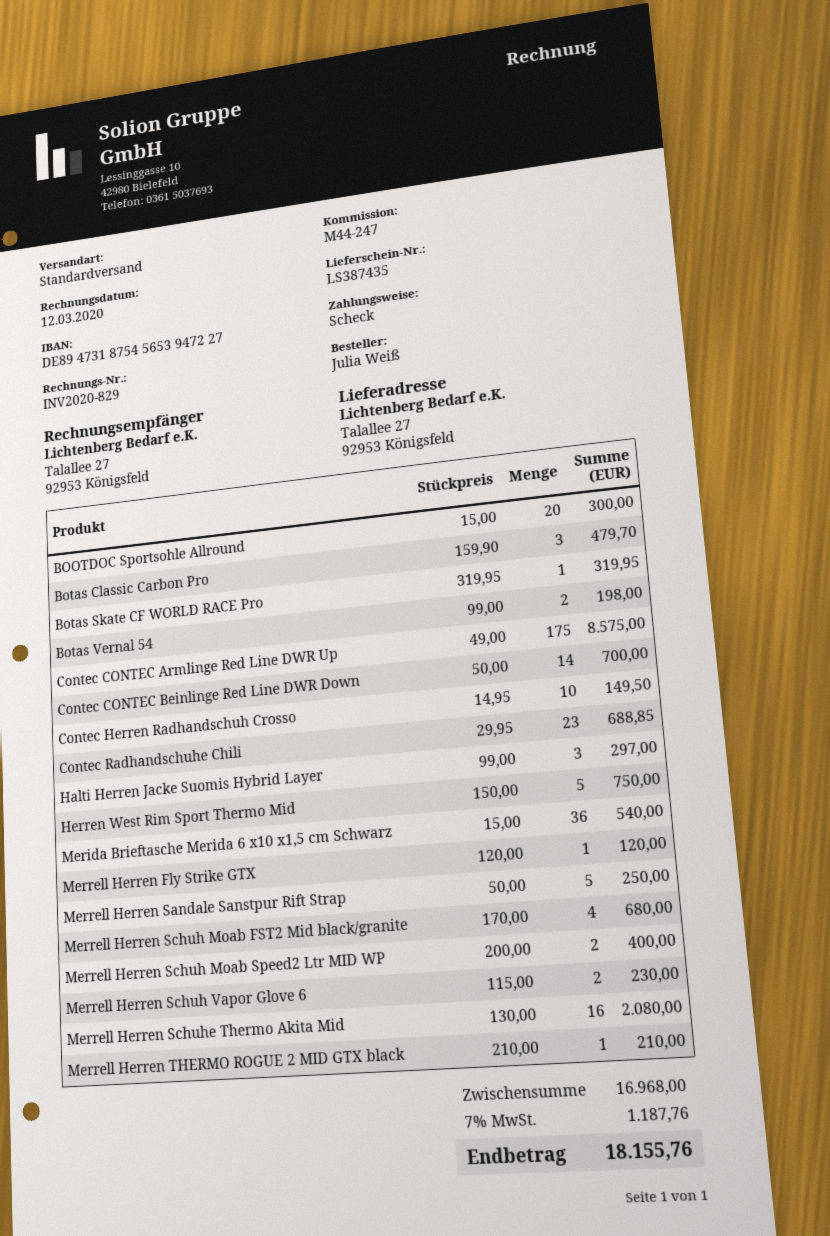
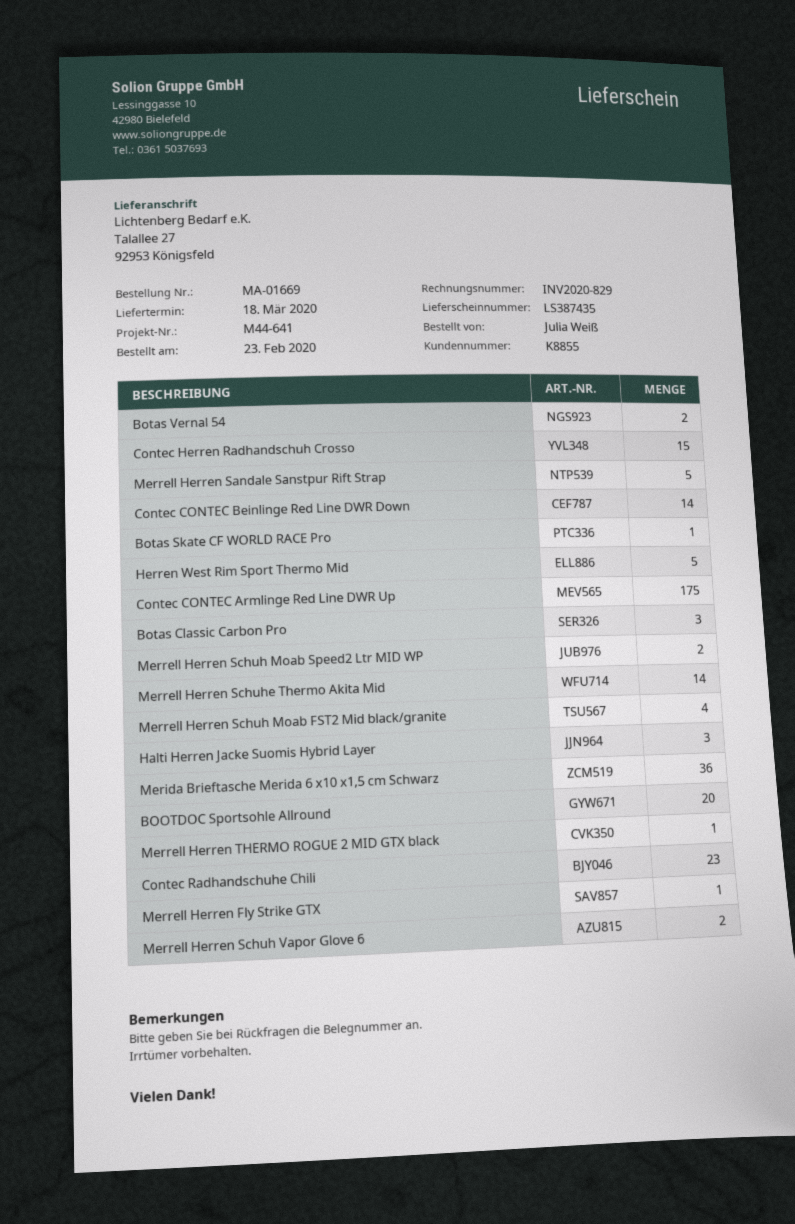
reference: M44-247 -> M44-641
Contec Herren Radhandschuh Crosso: 10 -> 15
Merrell Herren Schuhe Thermo Akita Mid: 16 -> 14

